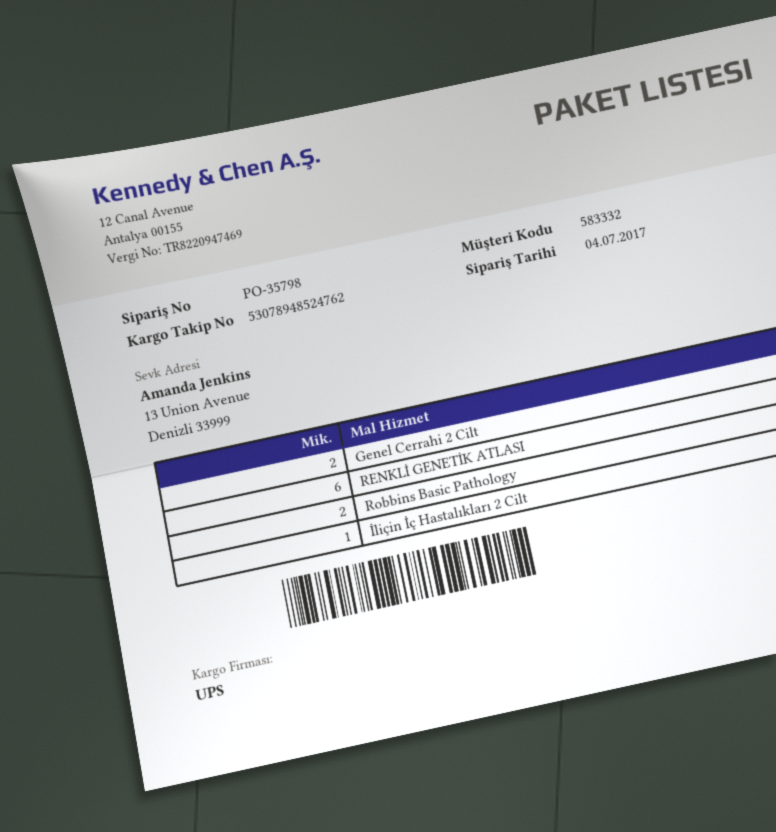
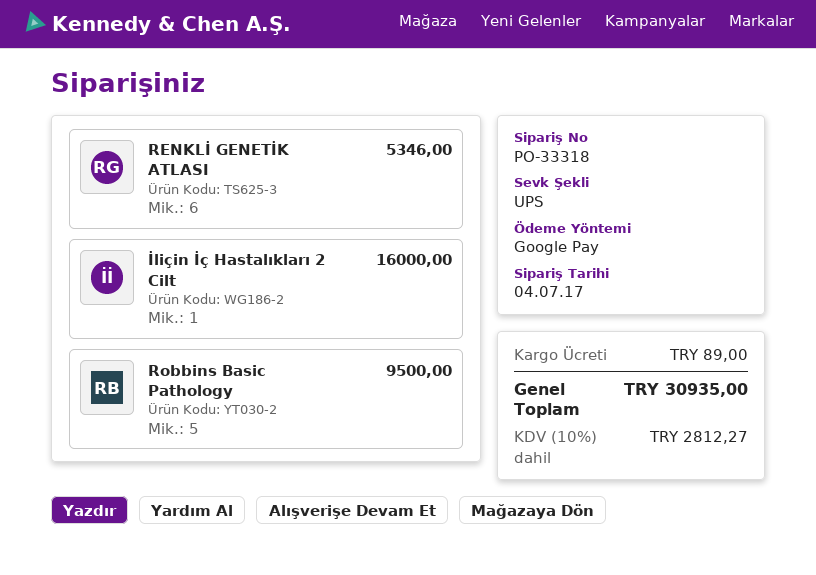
order number: PO-35798 -> PO-33318
Genel Cerrahi 2 Cilt: 2 -> none
Robbins Basic Pathology: 2 -> 5

